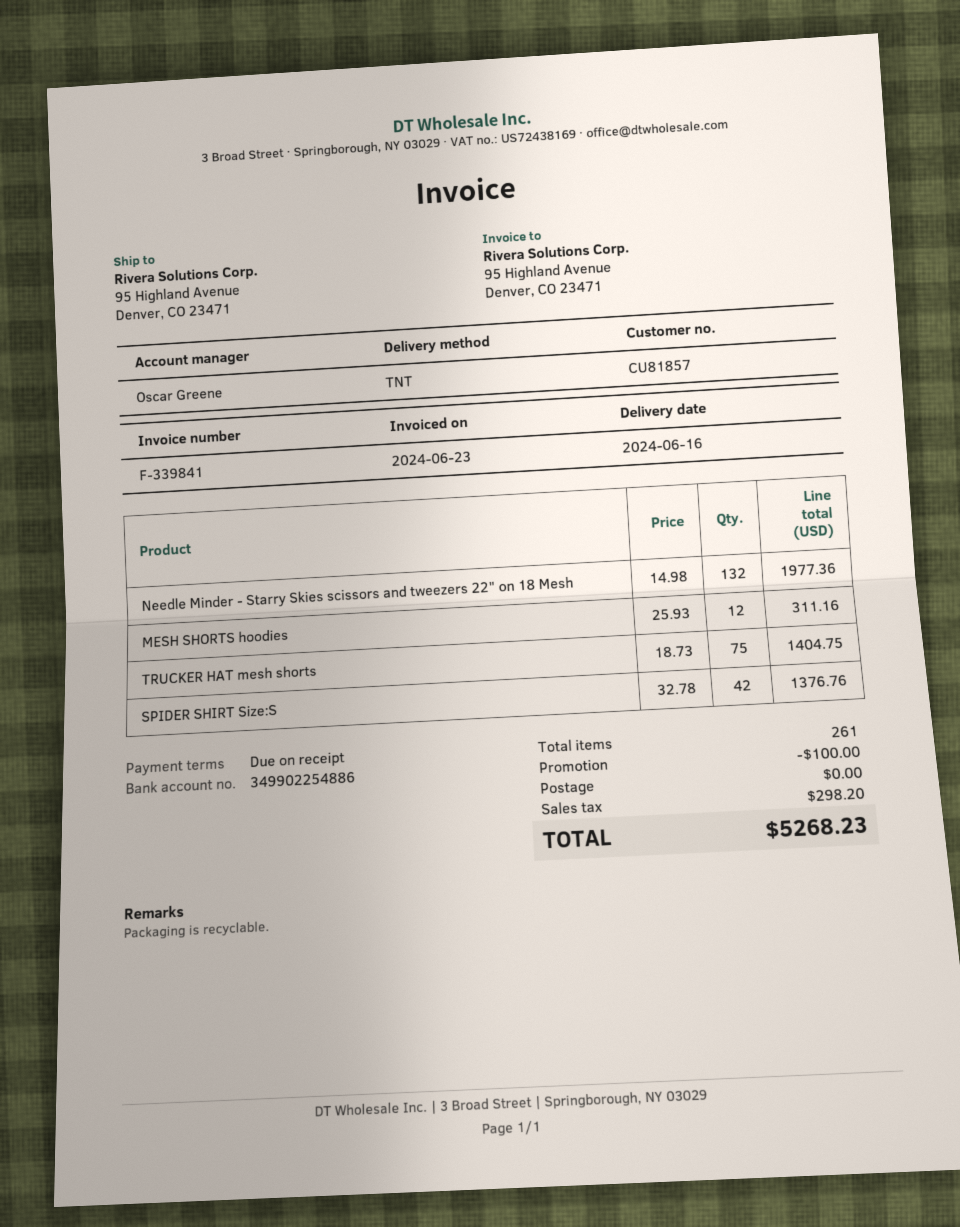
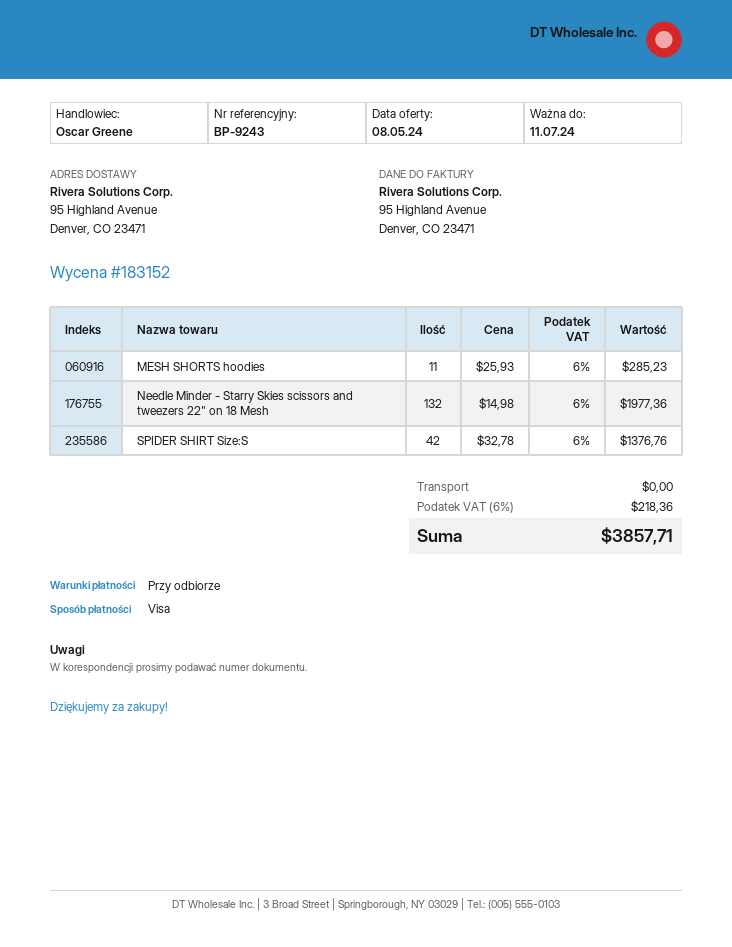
MESH SHORTS hoodies: 12 x 25.93 = 311.16 -> 11 x 25.93 = 285.23
TRUCKER HAT mesh shorts: 75 x 18.73 = 1404.75 -> none
discount: 100.00 -> none
tax: 298.20 -> 218.36
total: 5268.23 -> 3857.71

